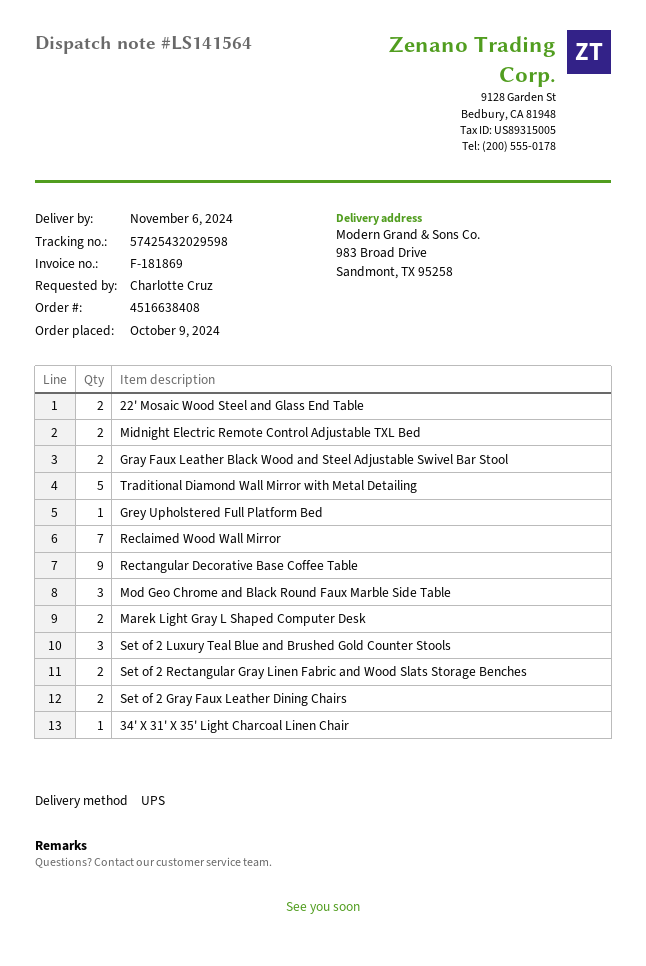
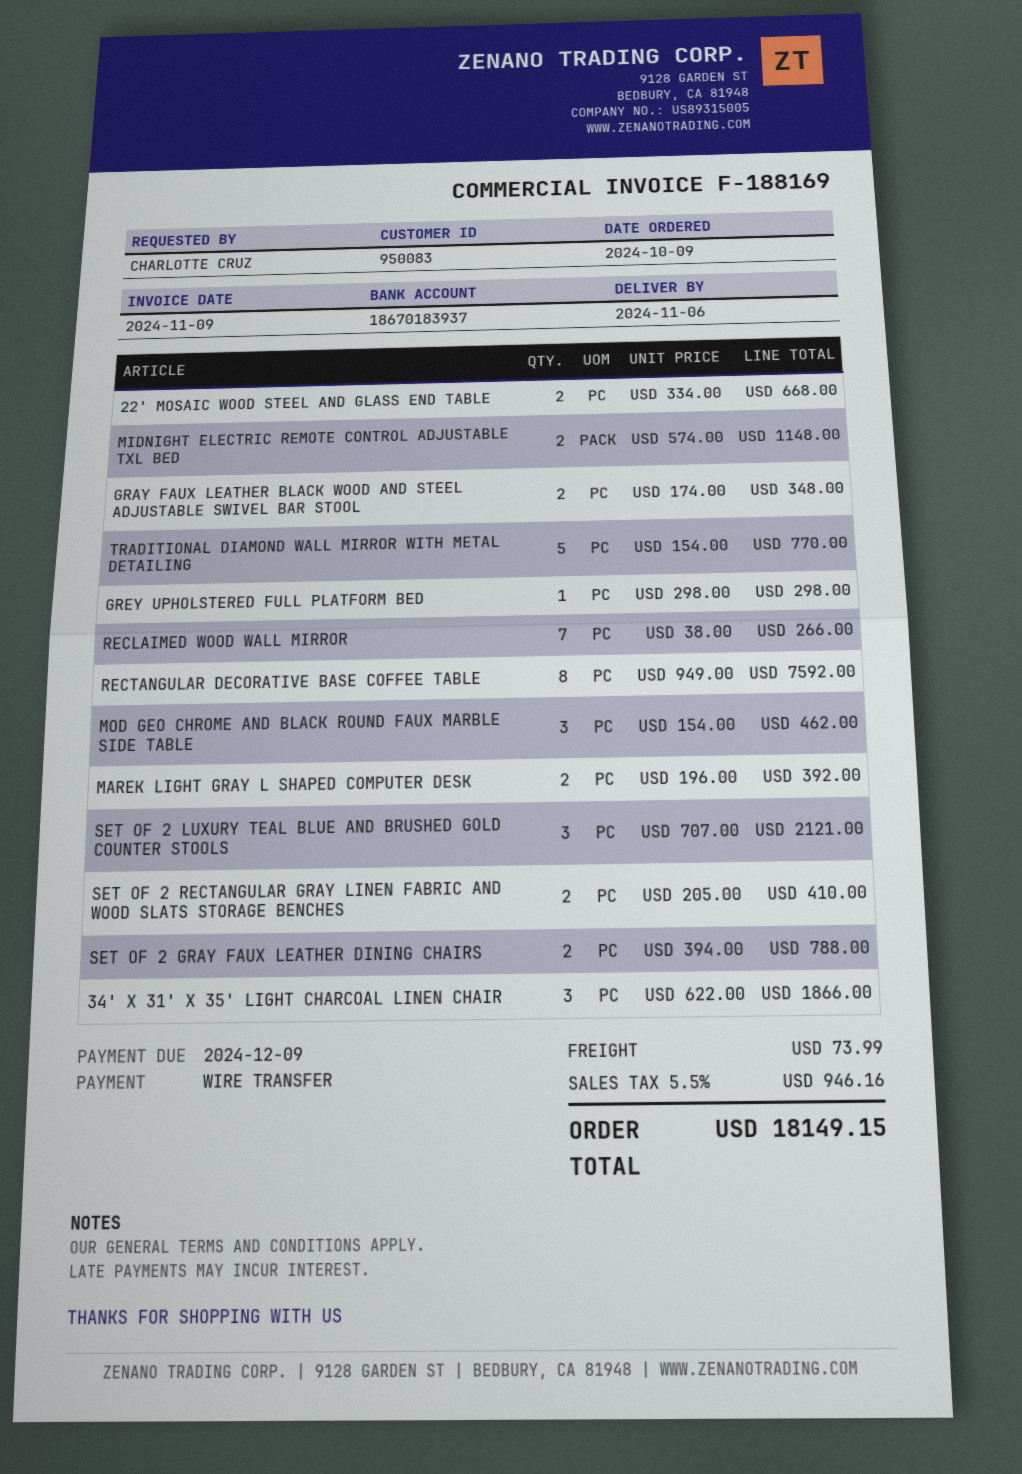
invoice number: F-181869 -> F-188169
Rectangular Decorative Base Coffee Table: 9 -> 8
34' X 31' X 35' Light Charcoal Linen Chair: 1 -> 3

